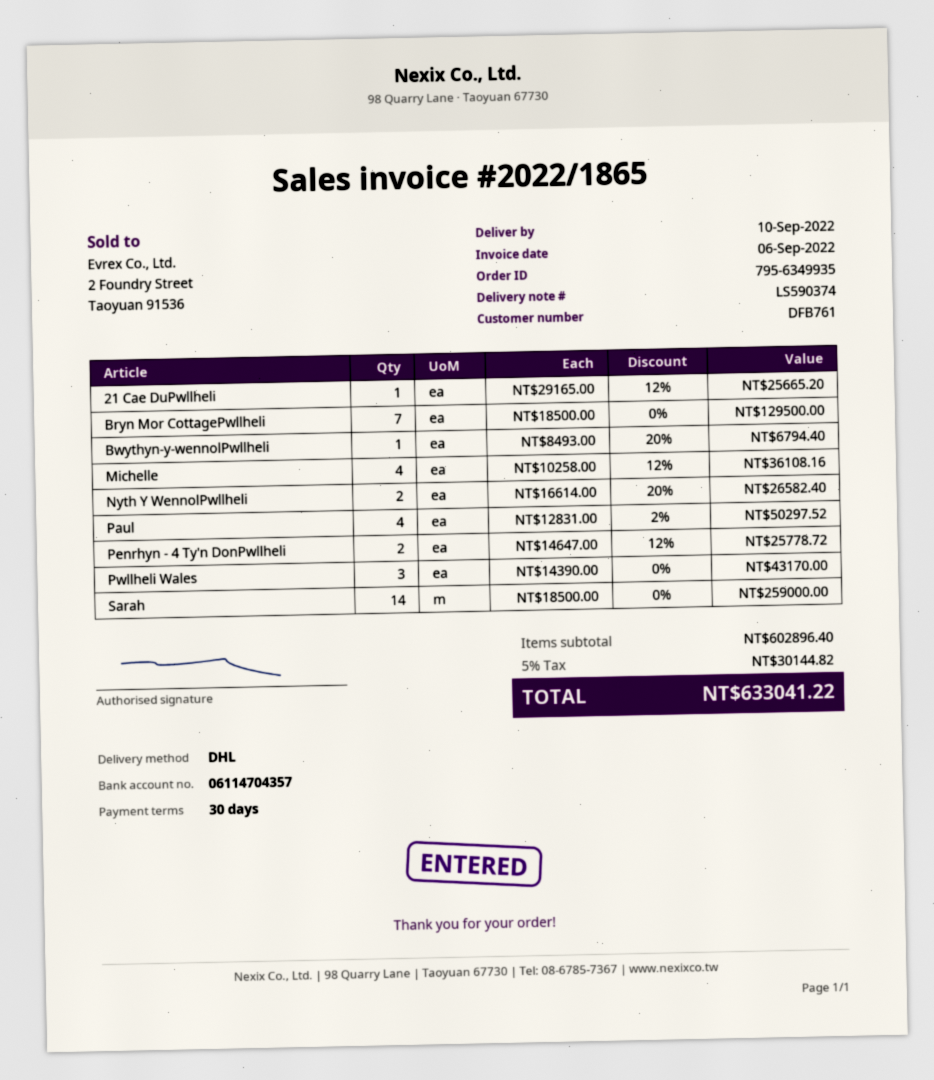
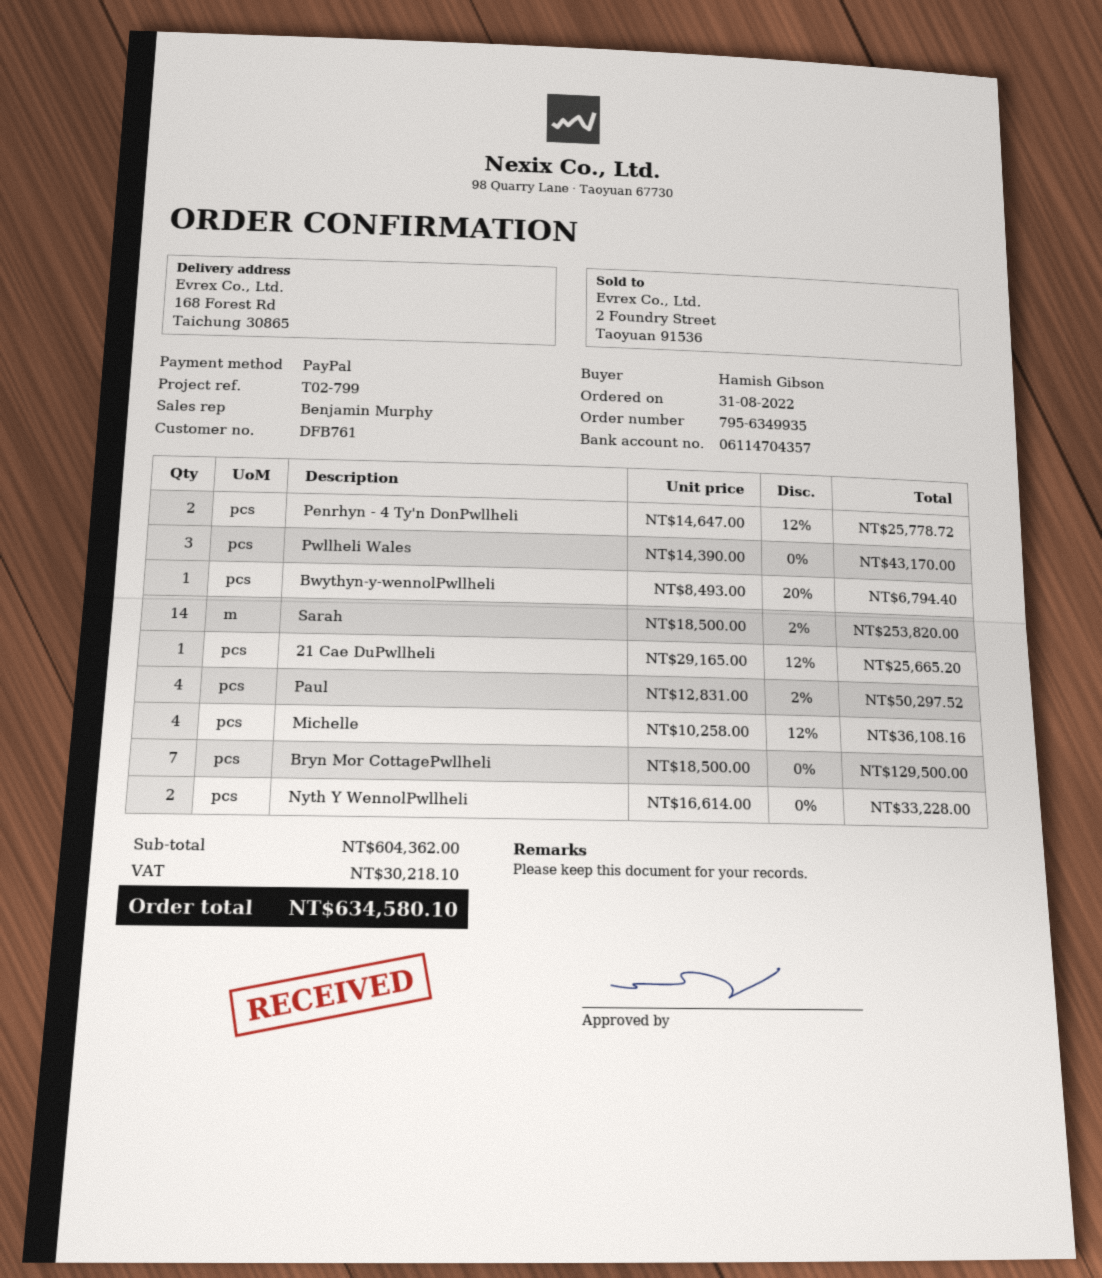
Nyth Y WennolPwllheli: 2 x 16614.00 - 20% = 26582.40 -> 2 x 16614.00 = 33228.00
Sarah: 14 x 18500.00 = 259000.00 -> 14 x 18500.00 - 2% = 253820.00
subtotal: 602896.40 -> 604362.00
tax: 30144.82 -> 30218.10
total: 633041.22 -> 634580.10

